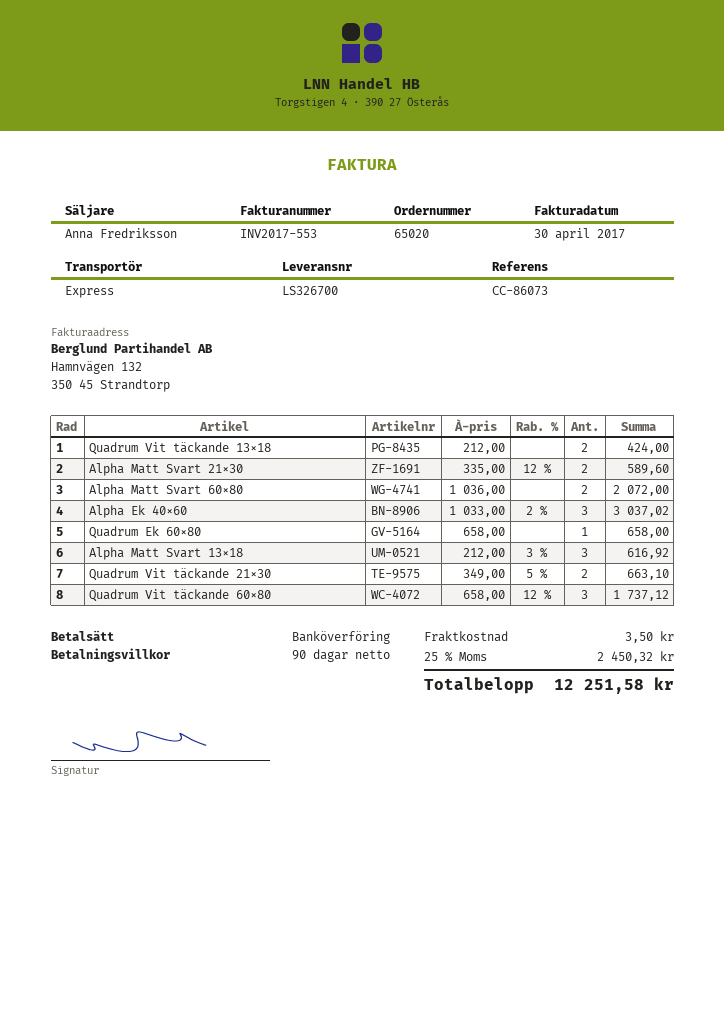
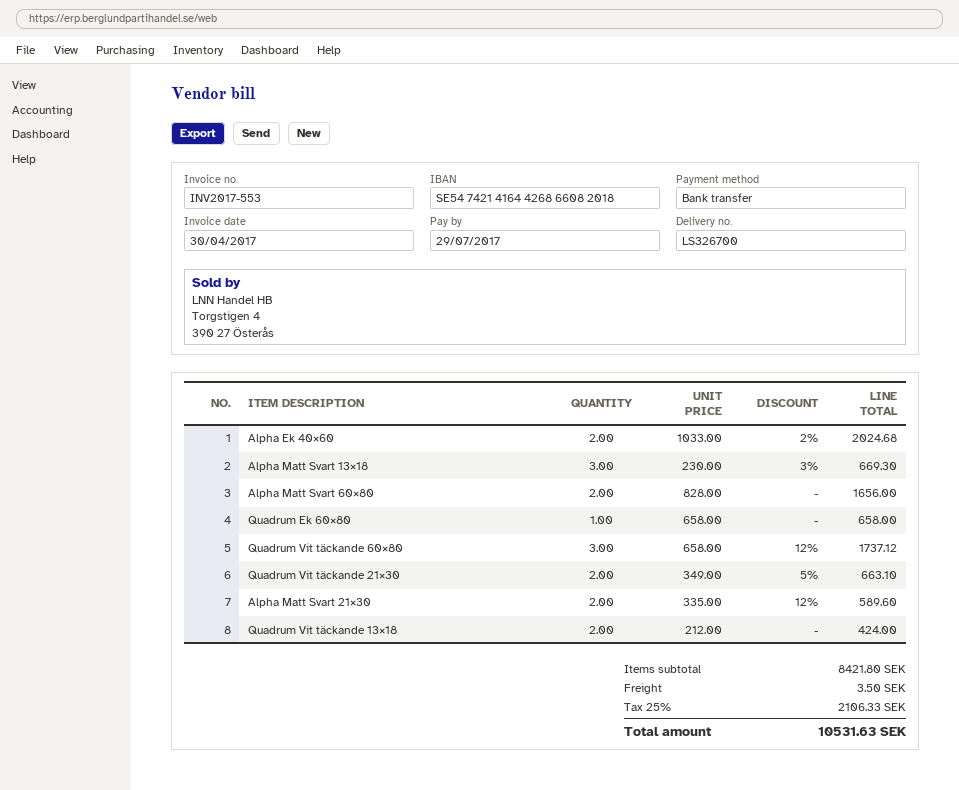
Alpha Matt Svart 60×80: 2 x 1036.00 = 2072.00 -> 2 x 828.00 = 1656.00
Alpha Ek 40×60: 3 x 1033.00 - 2% = 3037.02 -> 2 x 1033.00 - 2% = 2024.68
Alpha Matt Svart 13×18: 3 x 212.00 - 3% = 616.92 -> 3 x 230.00 - 3% = 669.30
tax: 25% = 2450.32 -> 25% = 2106.33
total: 12251.58 -> 10531.63

